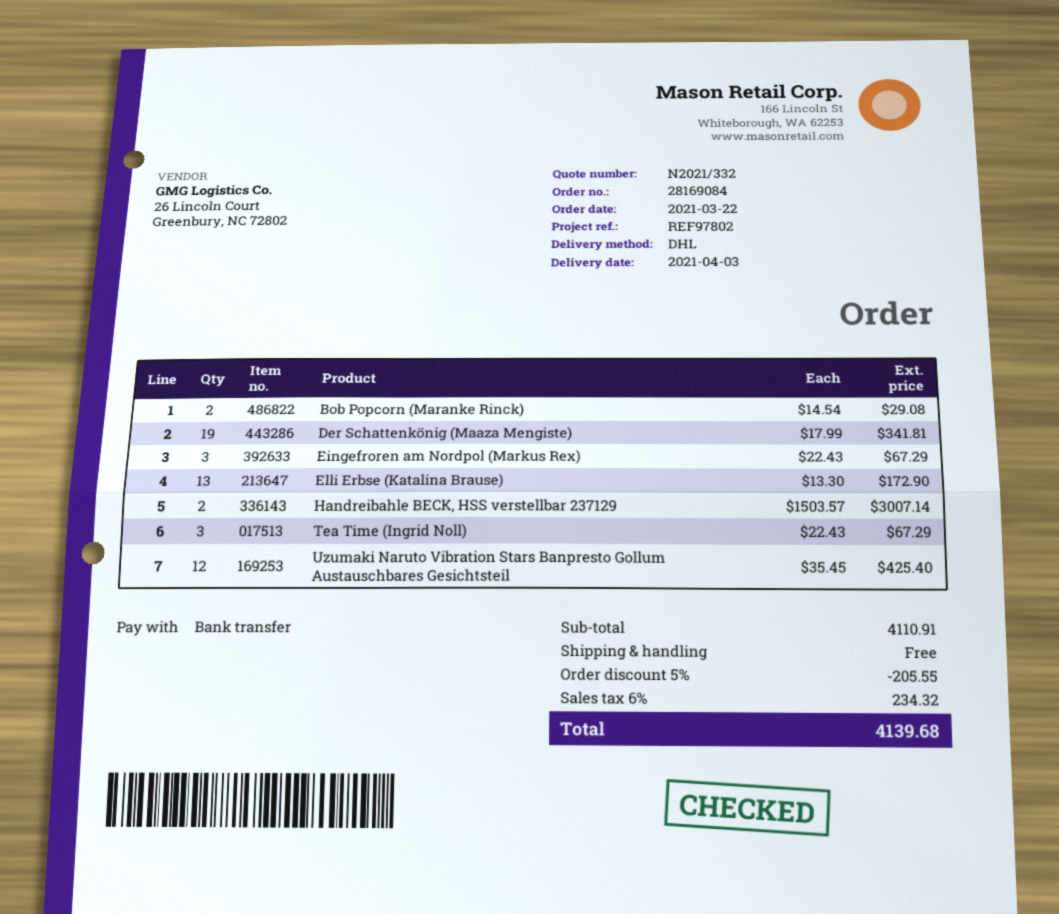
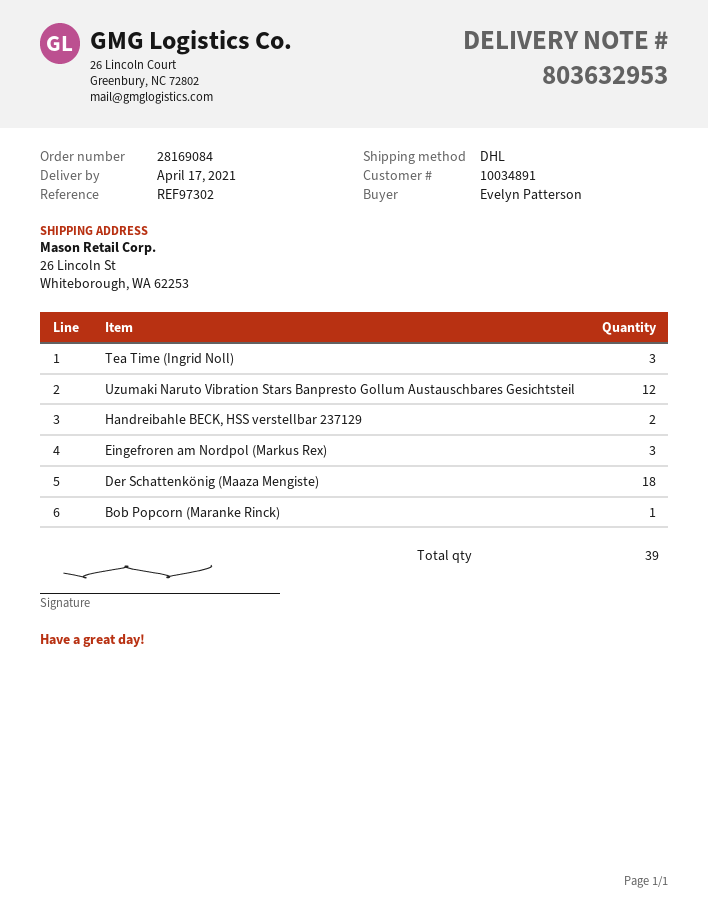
delivery date: 2021-04-03 -> 2021-04-17
reference: REF97802 -> REF97302
Bob Popcorn (Maranke Rinck): 2 -> 1
Der Schattenkönig (Maaza Mengiste): 19 -> 18
Elli Erbse (Katalina Brause): 13 -> none

